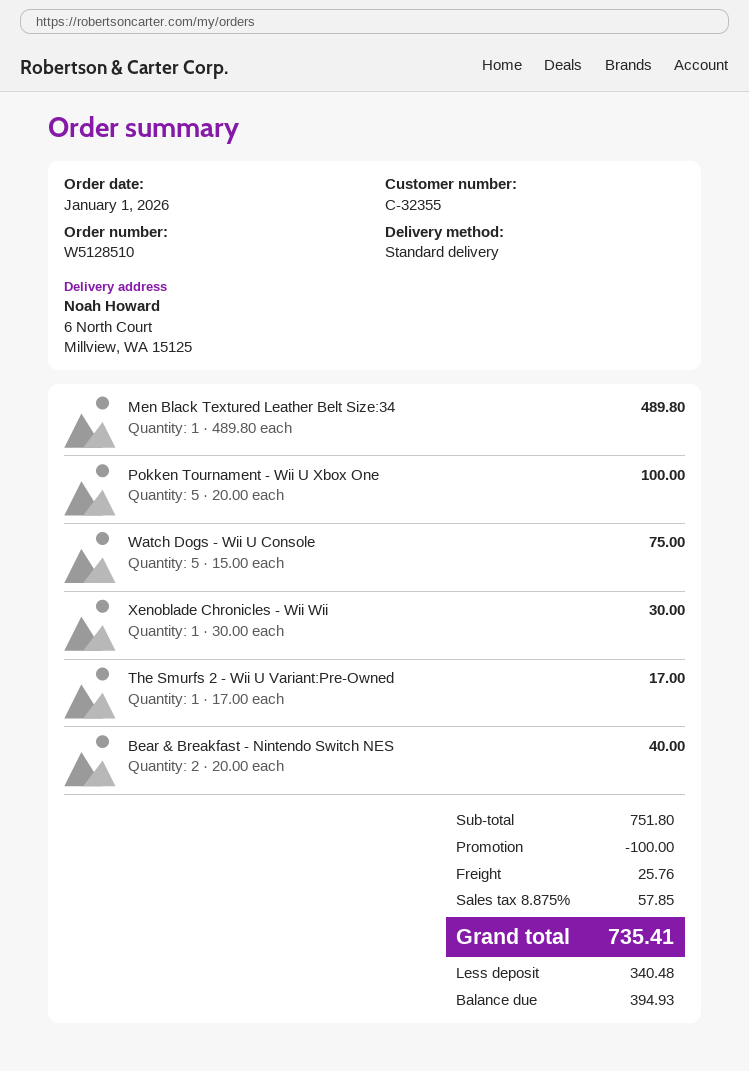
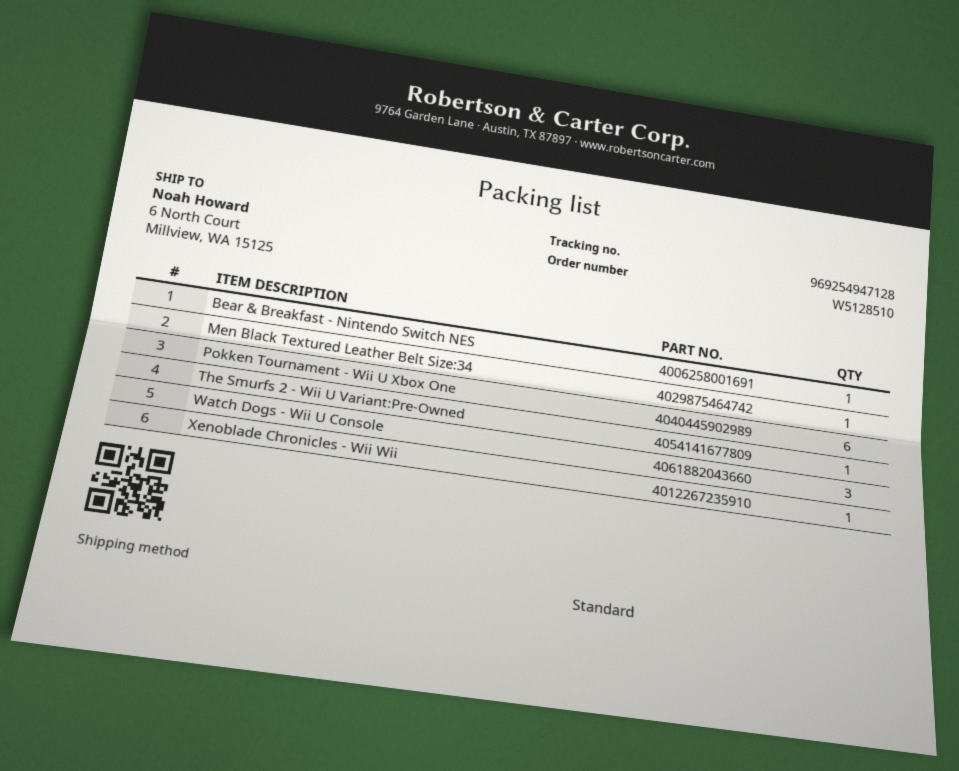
Pokken Tournament - Wii U Xbox One: 5 -> 6
Watch Dogs - Wii U Console: 5 -> 3
Bear & Breakfast - Nintendo Switch NES: 2 -> 1

